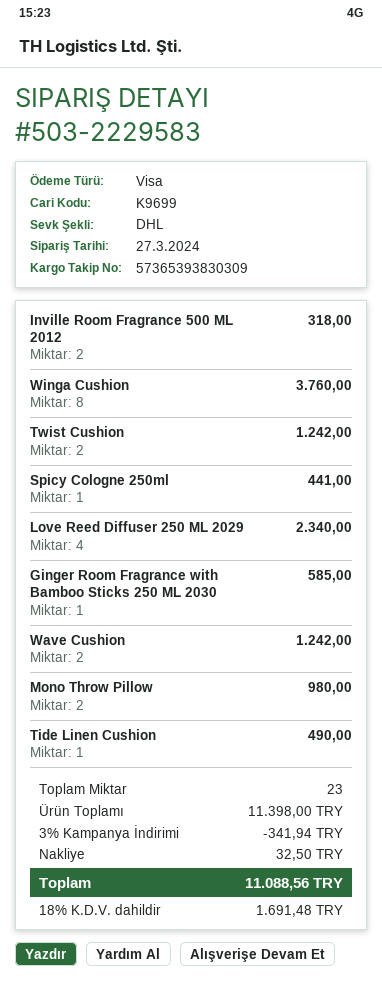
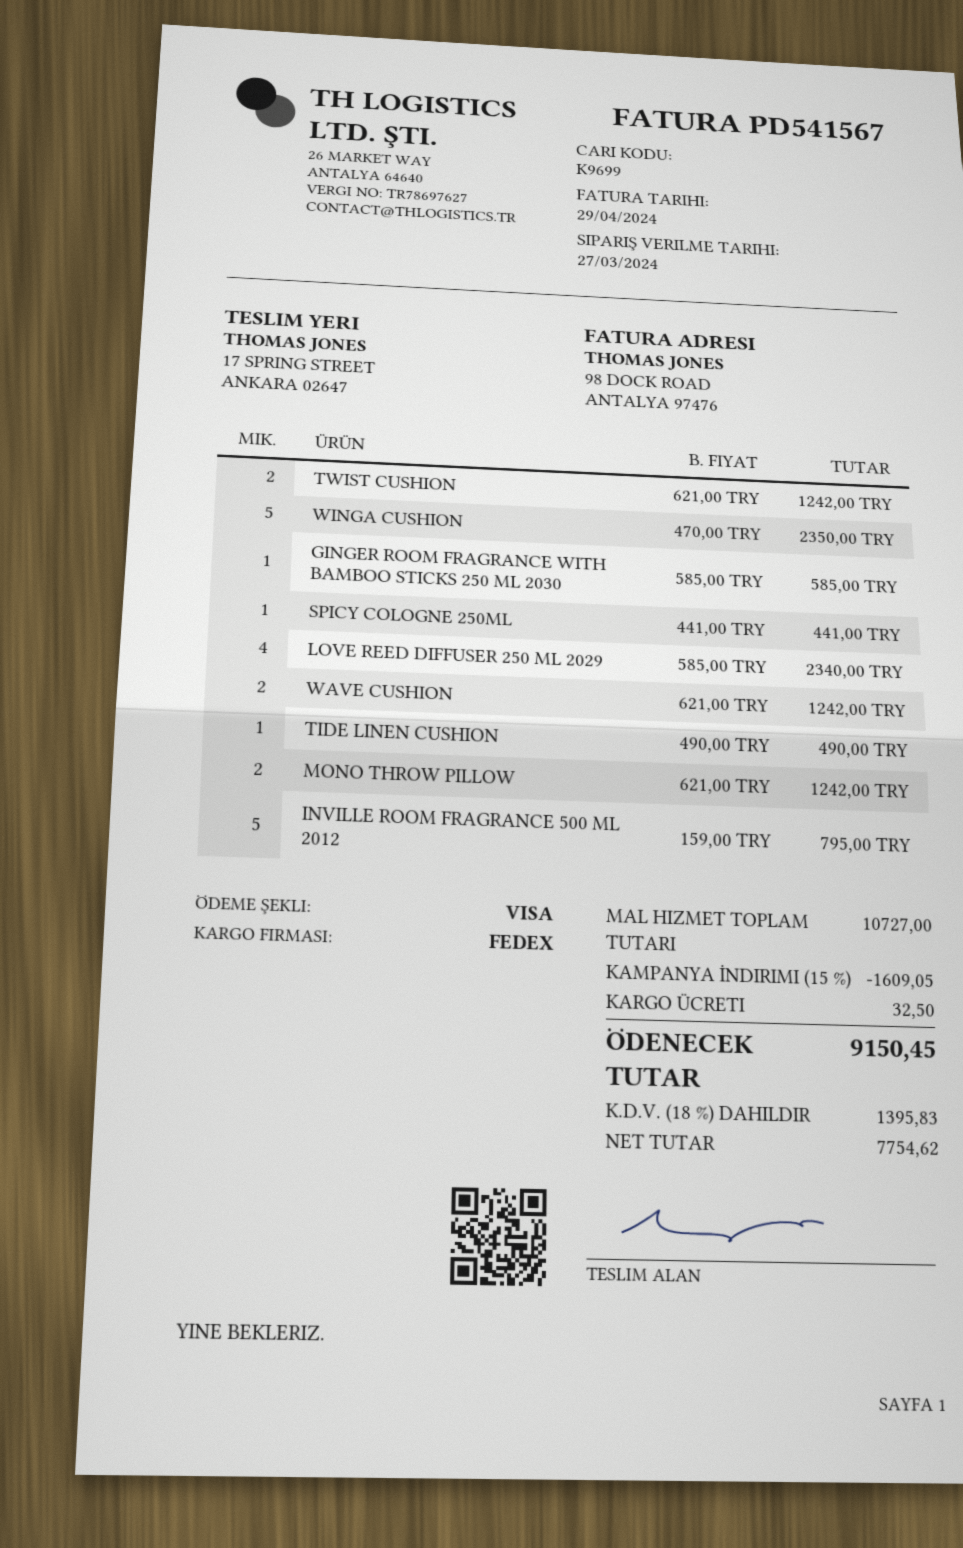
shipping method: DHL -> FedEx
Inville Room Fragrance 500 ML 2012: 2 for 318.00 -> 5 for 795.00
Winga Cushion: 8 for 3760.00 -> 5 for 2350.00
Mono Throw Pillow: 2 for 980.00 -> 2 for 1242.00
subtotal: 11398.00 -> 10727.00
discount: 3% = 341.94 -> 15% = 1609.05
tax: 18% = 1691.48 -> 18% = 1395.83
total: 11088.56 -> 9150.45

